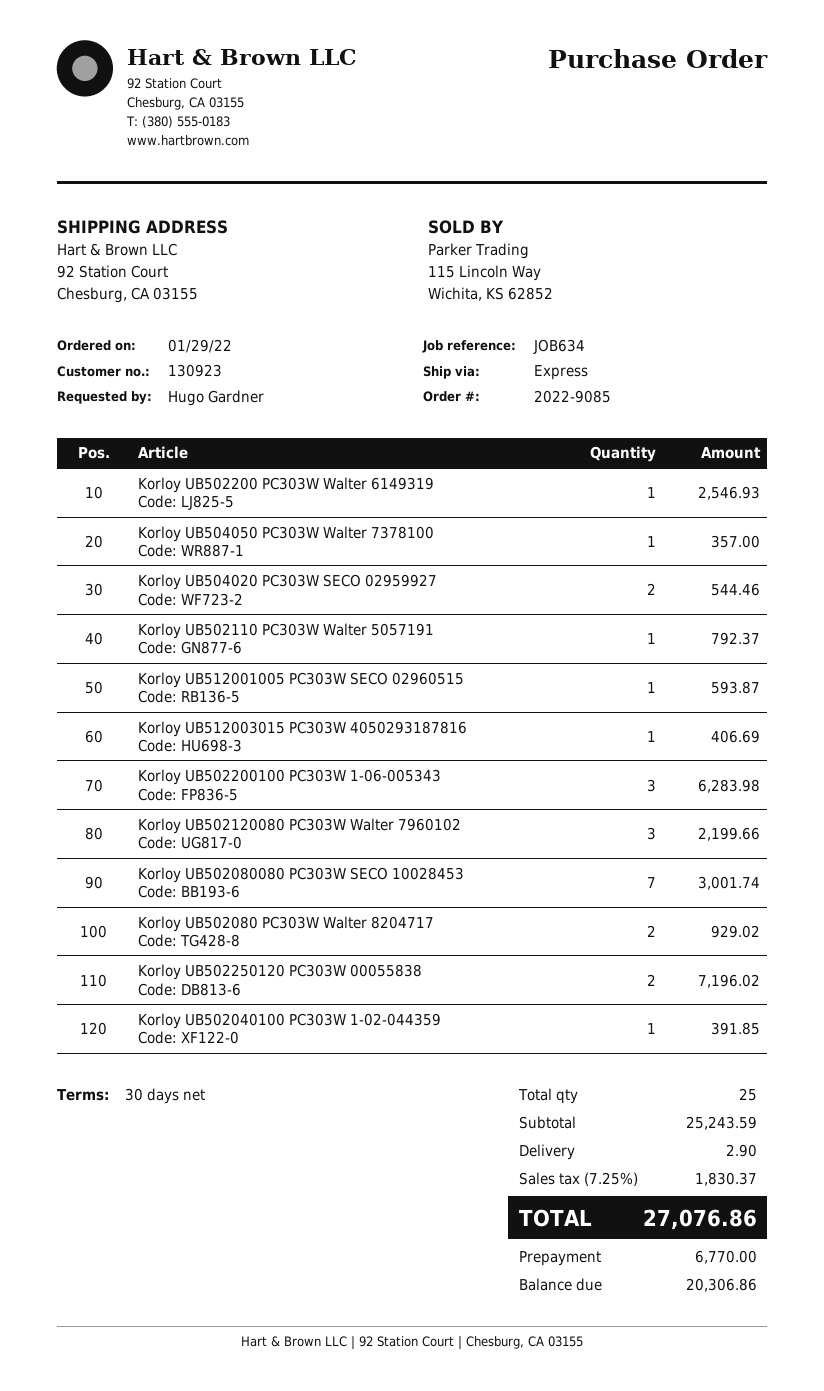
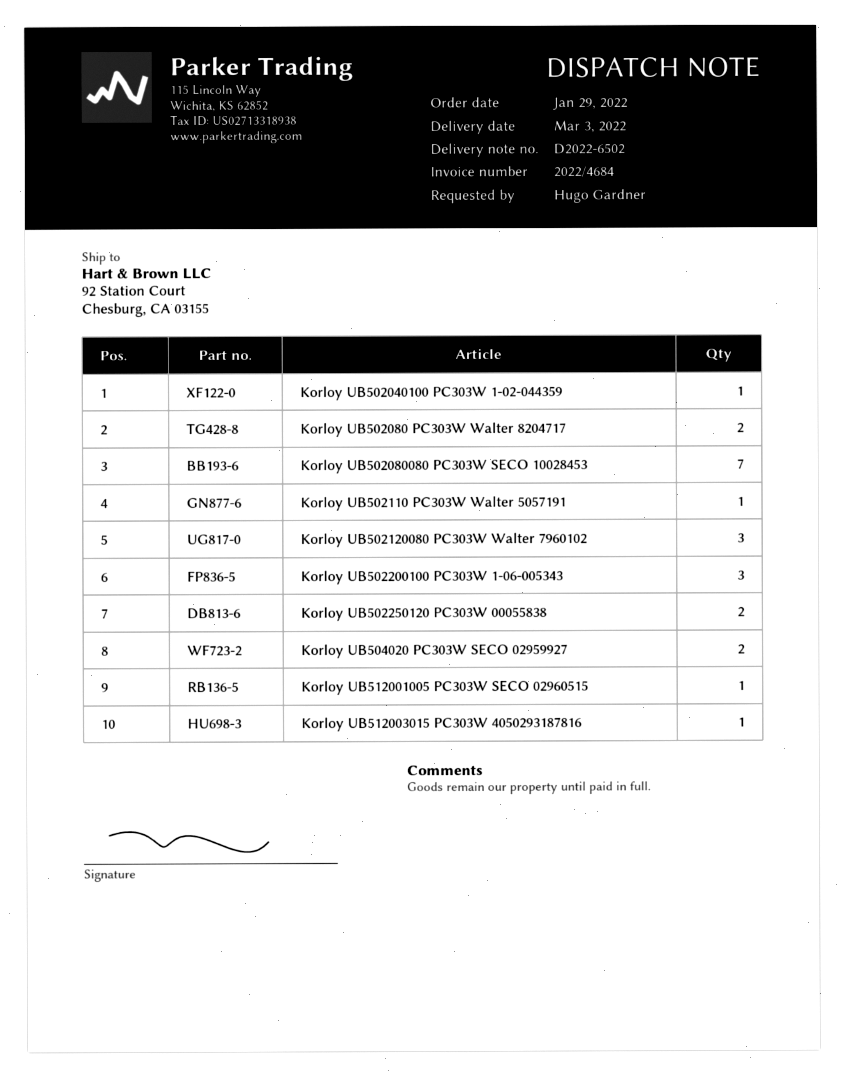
Korloy UB502200 PC303W Walter 6149319: 1 -> none
Korloy UB504050 PC303W Walter 7378100: 1 -> none

